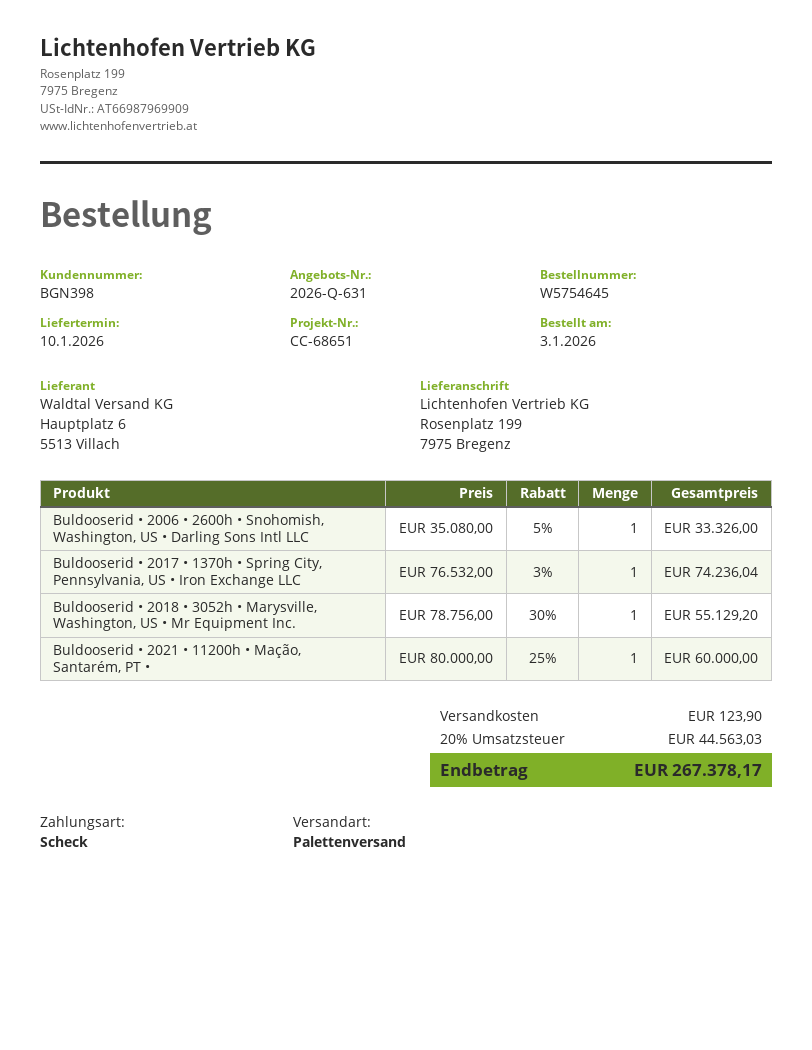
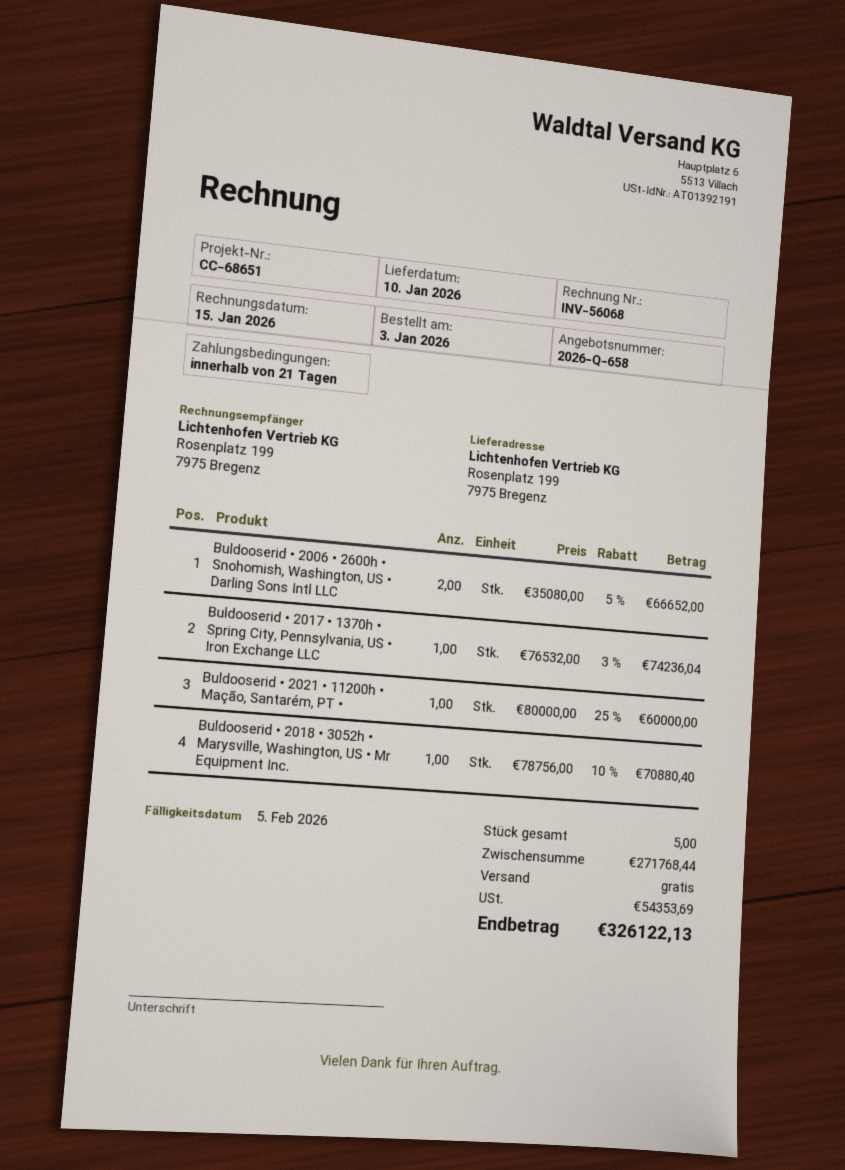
quote number: 2026-Q-631 -> 2026-Q-658
Buldooserid • 2006 • 2600h • Snohomish, Washington, US • Darling Sons Intl LLC: 1 x 35080.00 - 5% = 33326.00 -> 2 x 35080.00 - 5% = 66652.00
Buldooserid • 2018 • 3052h • Marysville, Washington, US • Mr Equipment Inc.: 1 x 78756.00 - 30% = 55129.20 -> 1 x 78756.00 - 10% = 70880.40
shipping: 123.90 -> 0.00
tax: 44563.03 -> 54353.69
total: 267378.17 -> 326122.13

